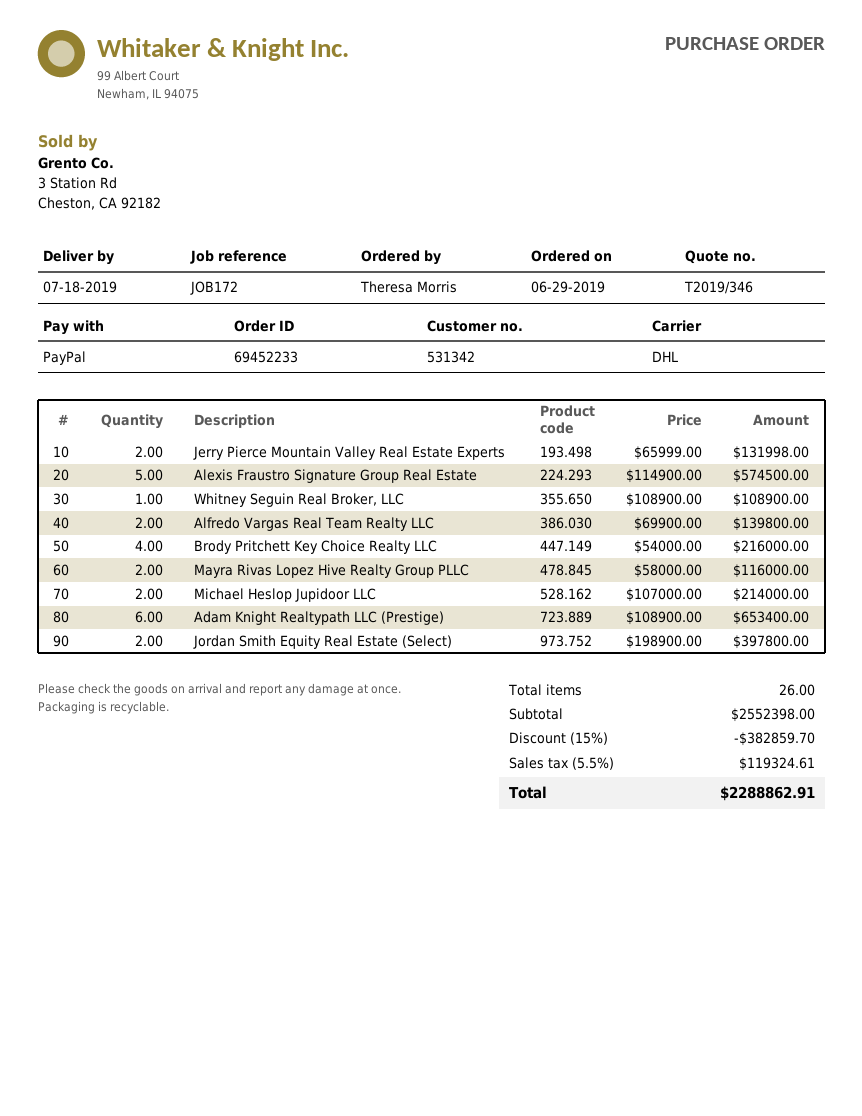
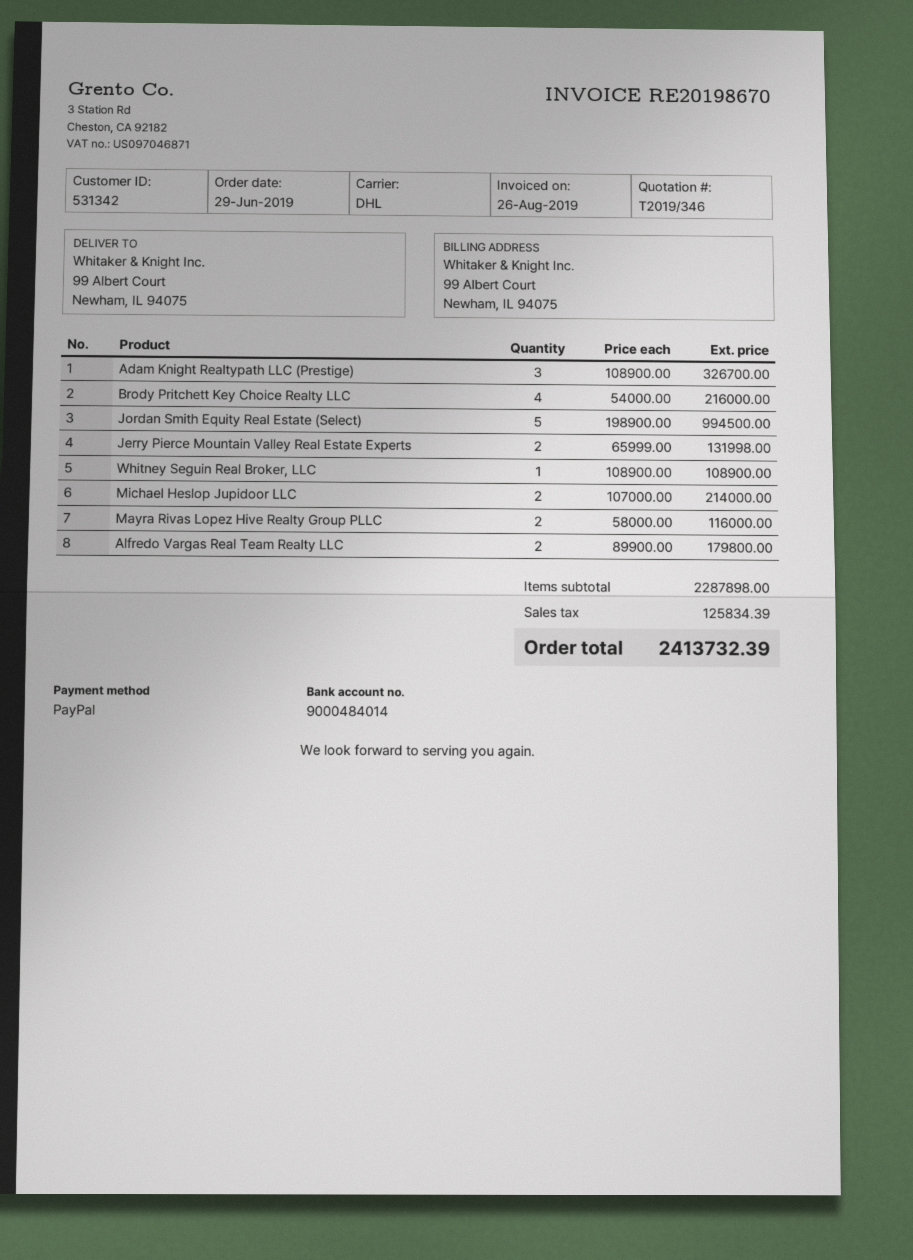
Alexis Fraustro Signature Group Real Estate: 5 x 114900.00 = 574500.00 -> none
Alfredo Vargas Real Team Realty LLC: 2 x 69900.00 = 139800.00 -> 2 x 89900.00 = 179800.00
Adam Knight Realtypath LLC (Prestige): 6 x 108900.00 = 653400.00 -> 3 x 108900.00 = 326700.00
Jordan Smith Equity Real Estate (Select): 2 x 198900.00 = 397800.00 -> 5 x 198900.00 = 994500.00
subtotal: 2552398.00 -> 2287898.00
discount: 15% = 382859.70 -> none
tax: 119324.61 -> 125834.39
total: 2288862.91 -> 2413732.39

